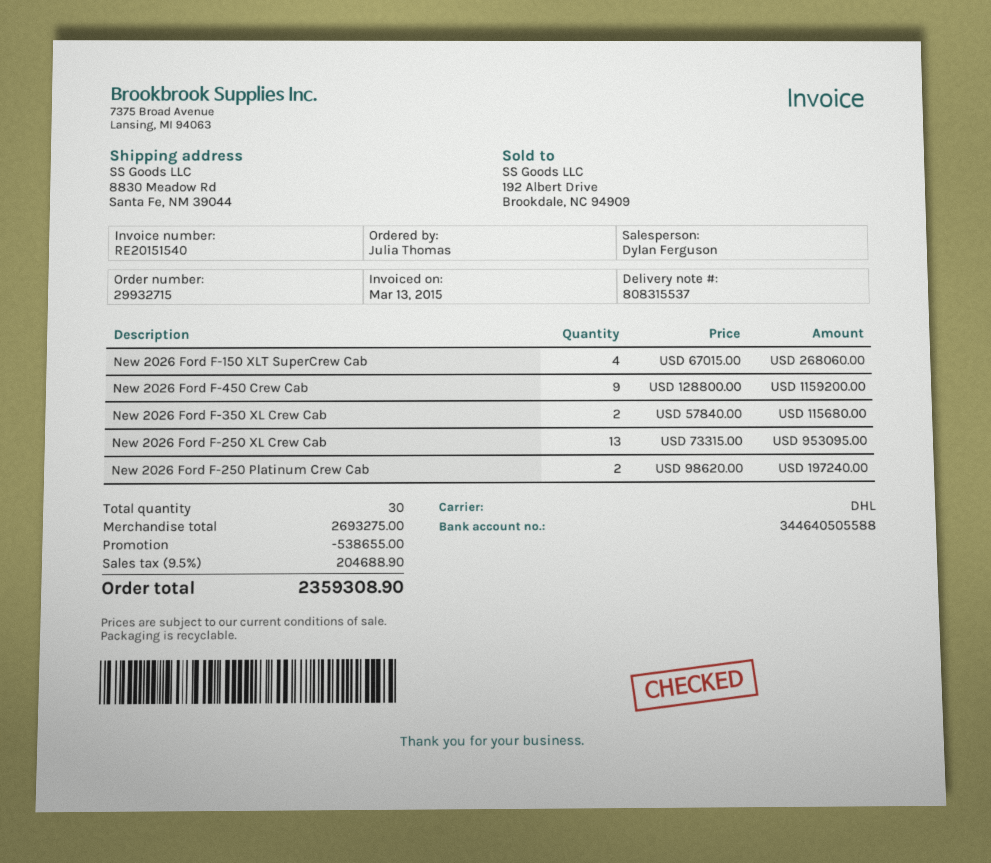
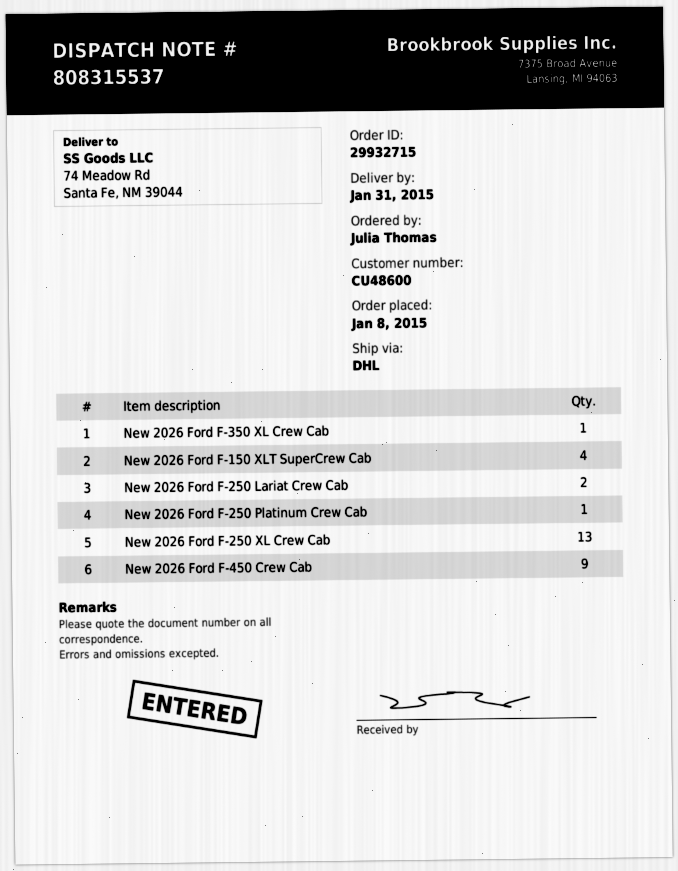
ship to: 8830 Meadow Rd, Santa Fe, NM 39044 -> 74 Meadow Rd, Santa Fe, NM 39044
New 2026 Ford F-350 XL Crew Cab: 2 -> 1
New 2026 Ford F-250 Platinum Crew Cab: 2 -> 1
New 2026 Ford F-250 Lariat Crew Cab: none -> 2

